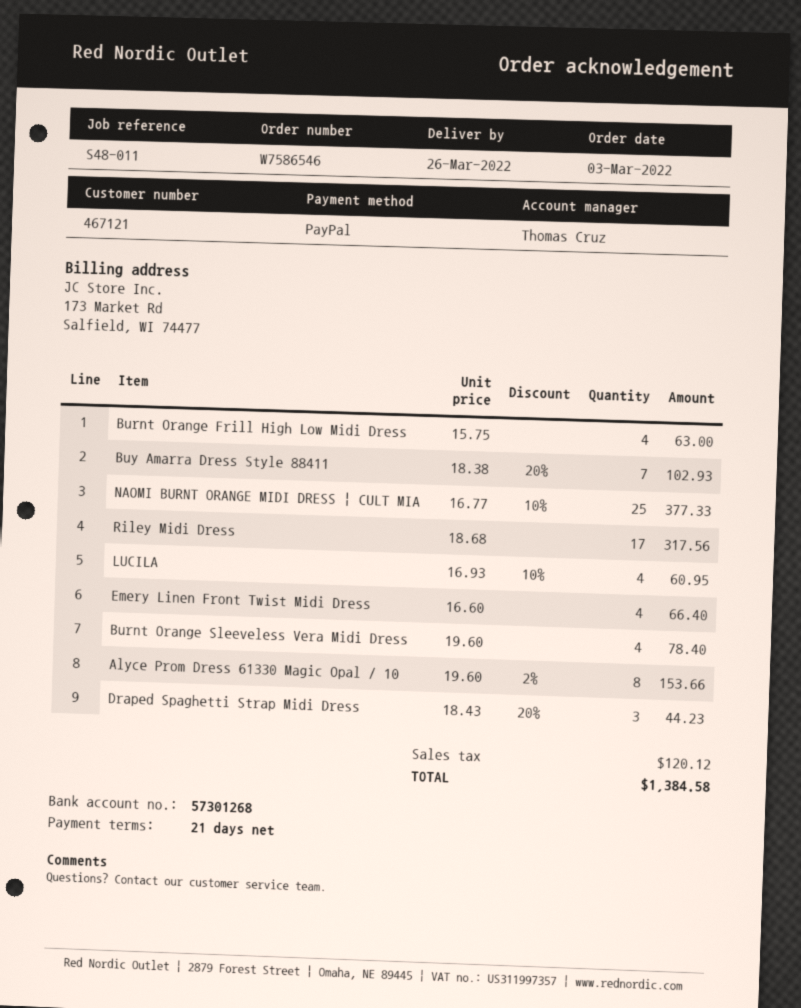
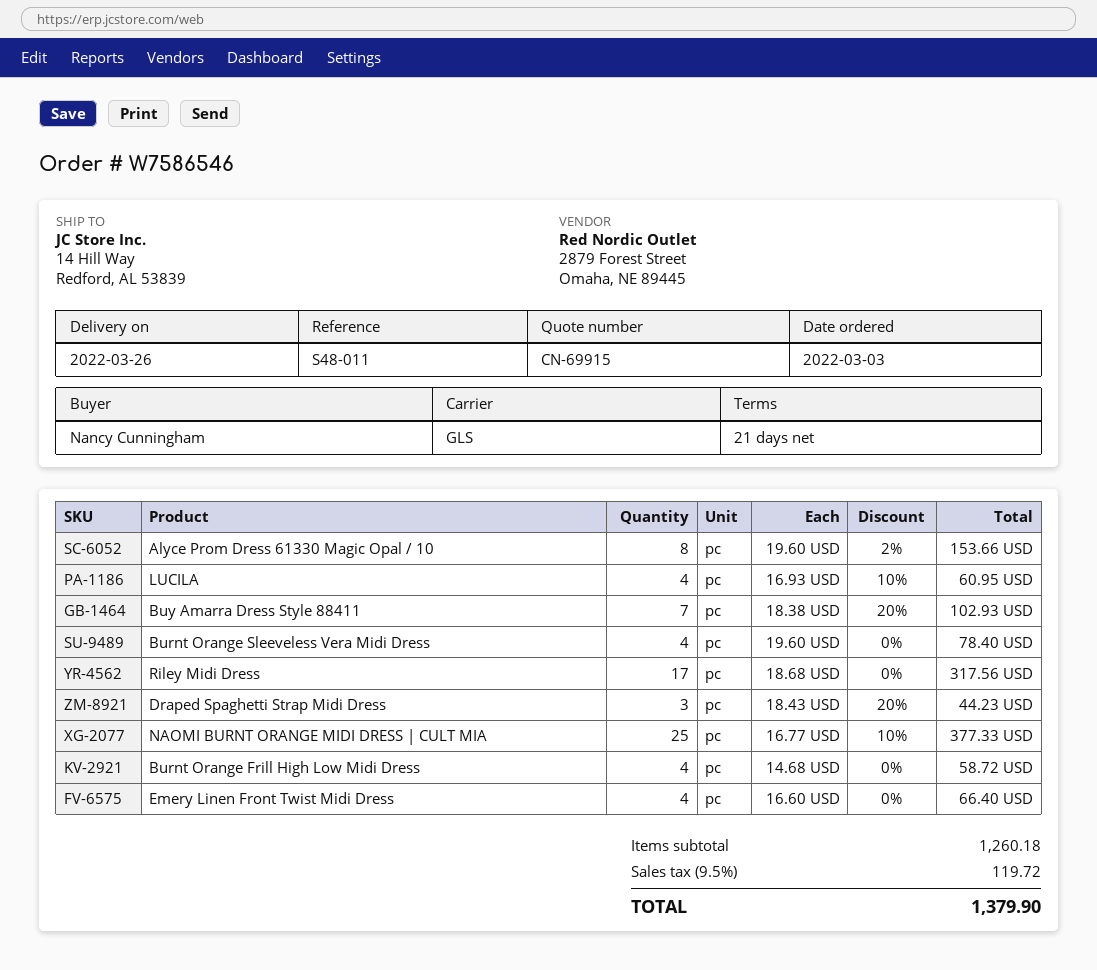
Burnt Orange Frill High Low Midi Dress: 4 x 15.75 = 63.00 -> 4 x 14.68 = 58.72
tax: 120.12 -> 119.72
total: 1384.58 -> 1379.90

